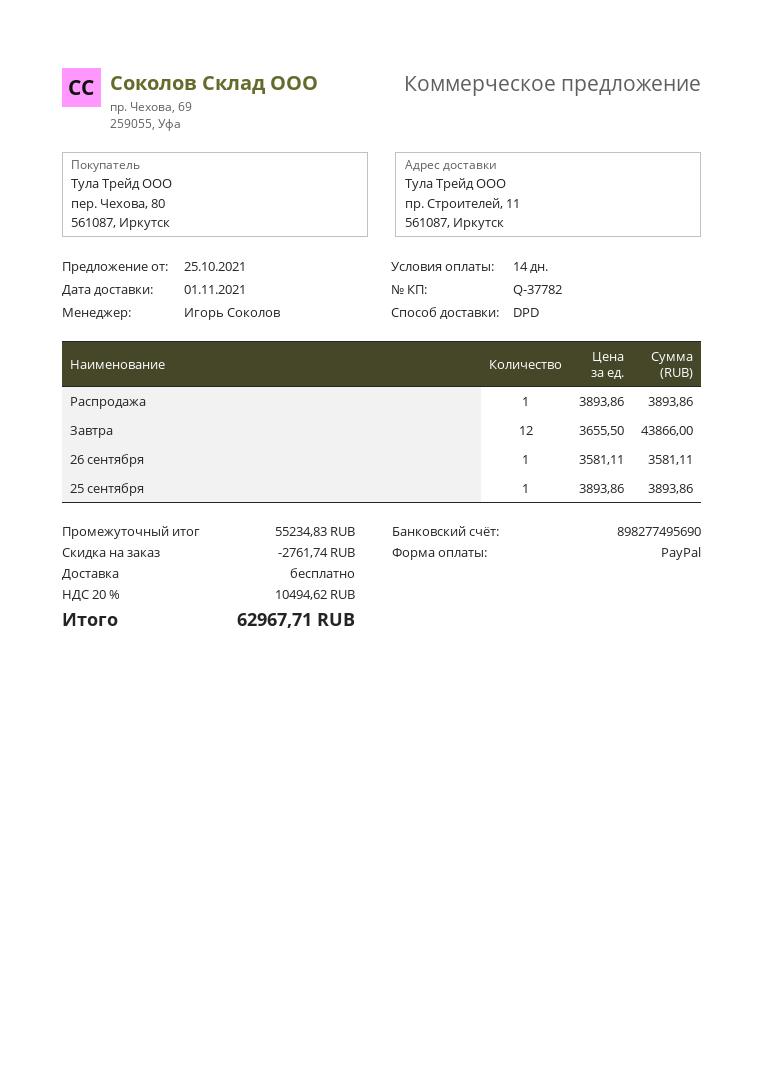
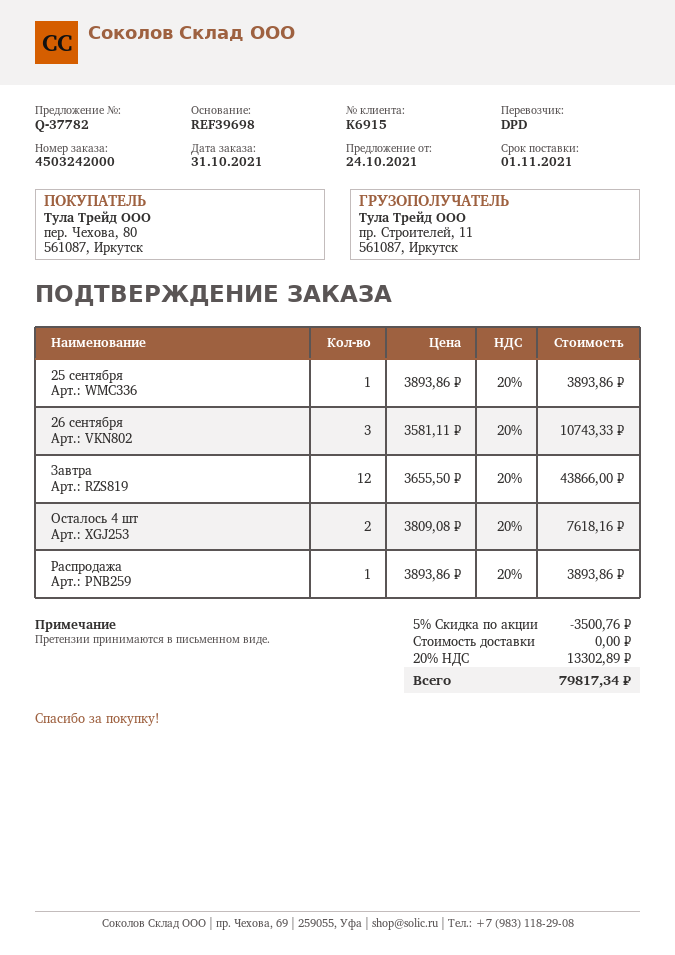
quote date: 2021-10-25 -> 2021-10-24
26 сентября: 1 x 3581.11 = 3581.11 -> 3 x 3581.11 = 10743.33
Осталось 4 шт: none -> 2 x 3809.08 = 7618.16
discount: 2761.74 -> 3500.76
tax: 20% = 10494.62 -> 20% = 13302.89
total: 62967.71 -> 79817.34

